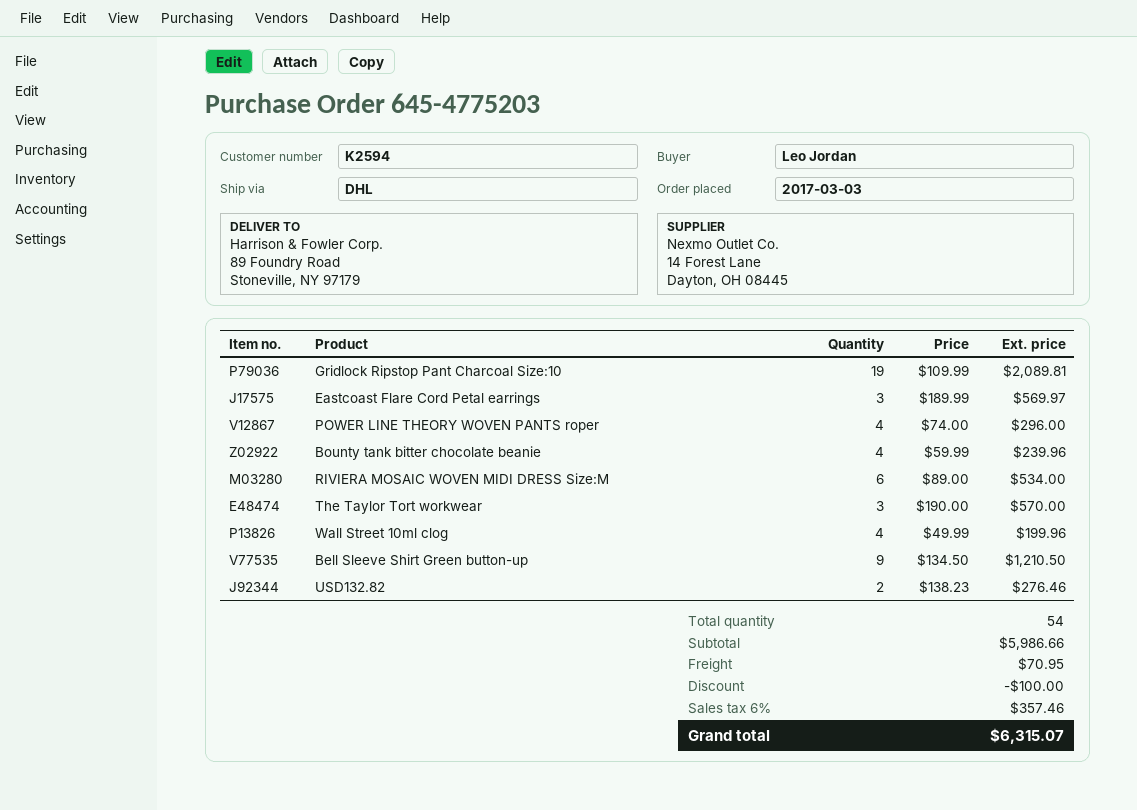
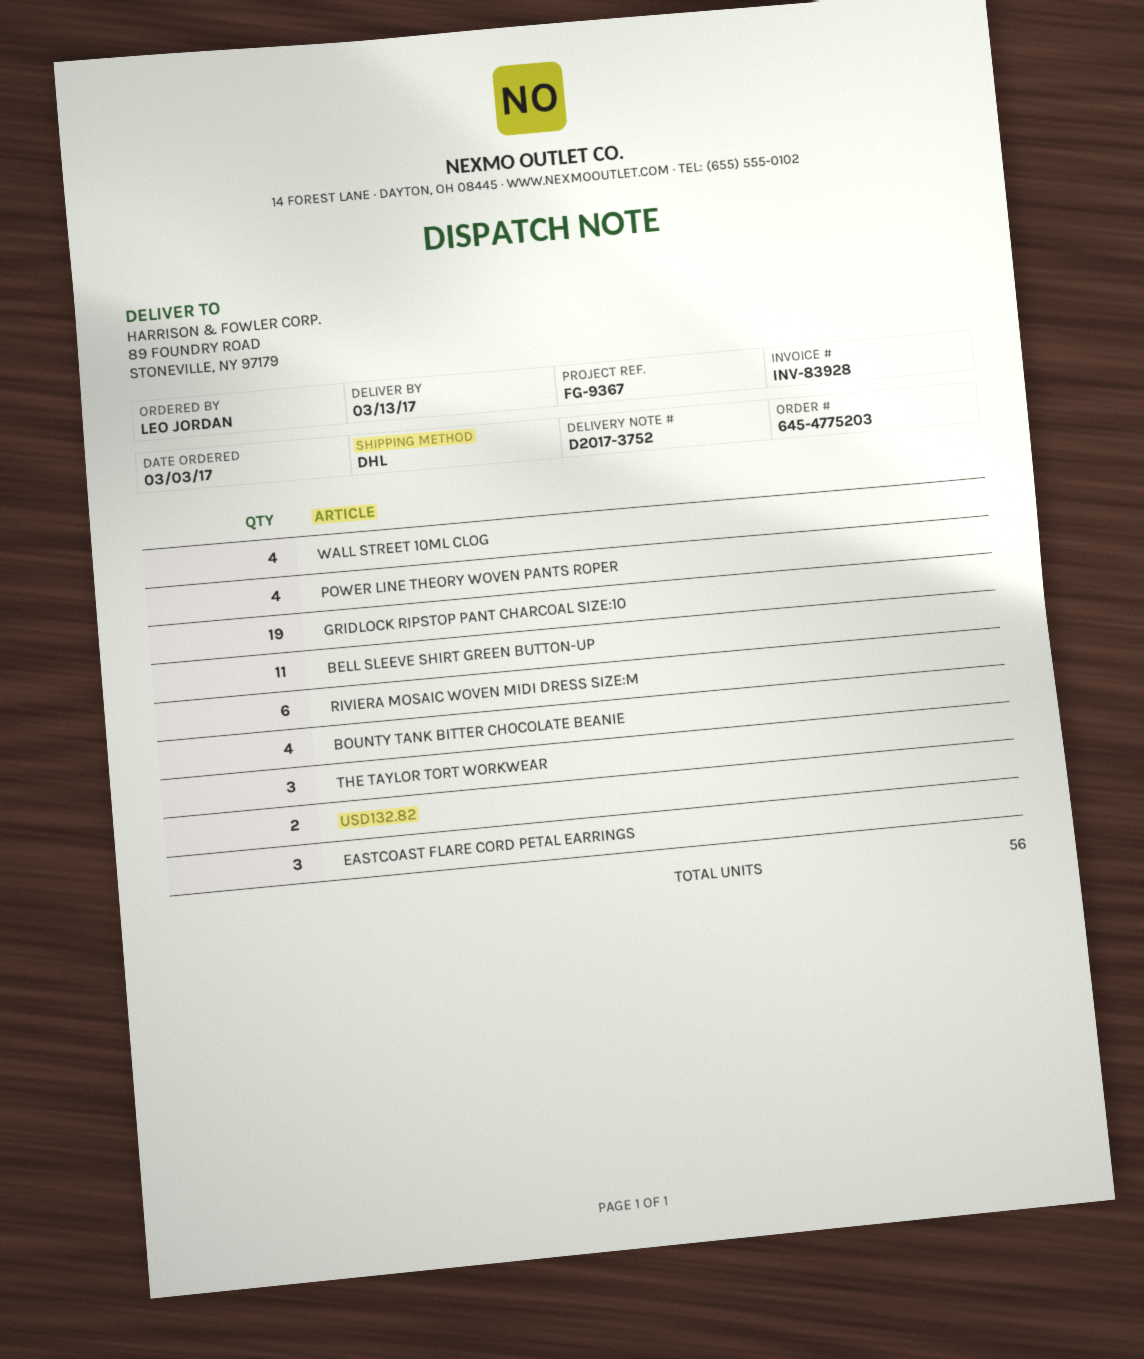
Bell Sleeve Shirt Green button-up: 9 -> 11
total quantity: 54 -> 56

